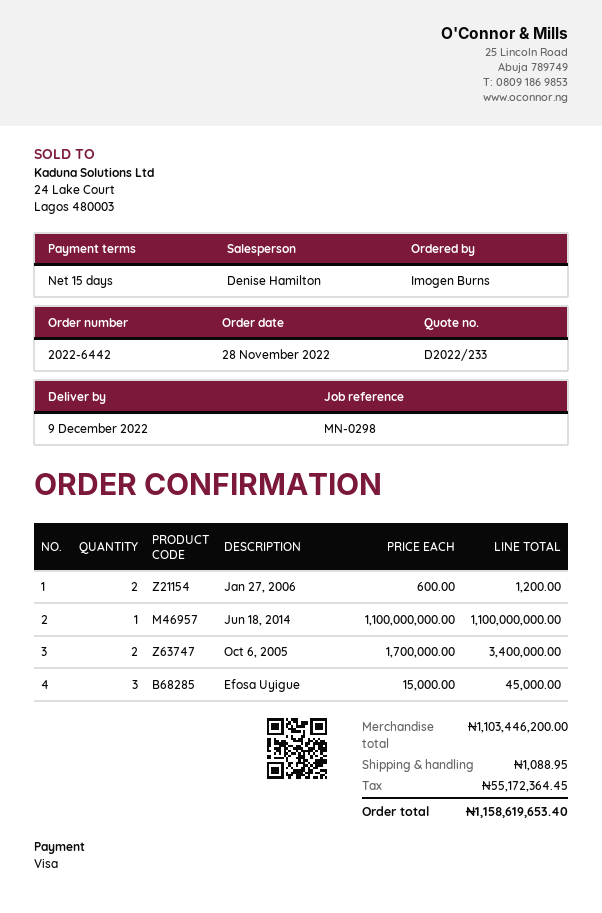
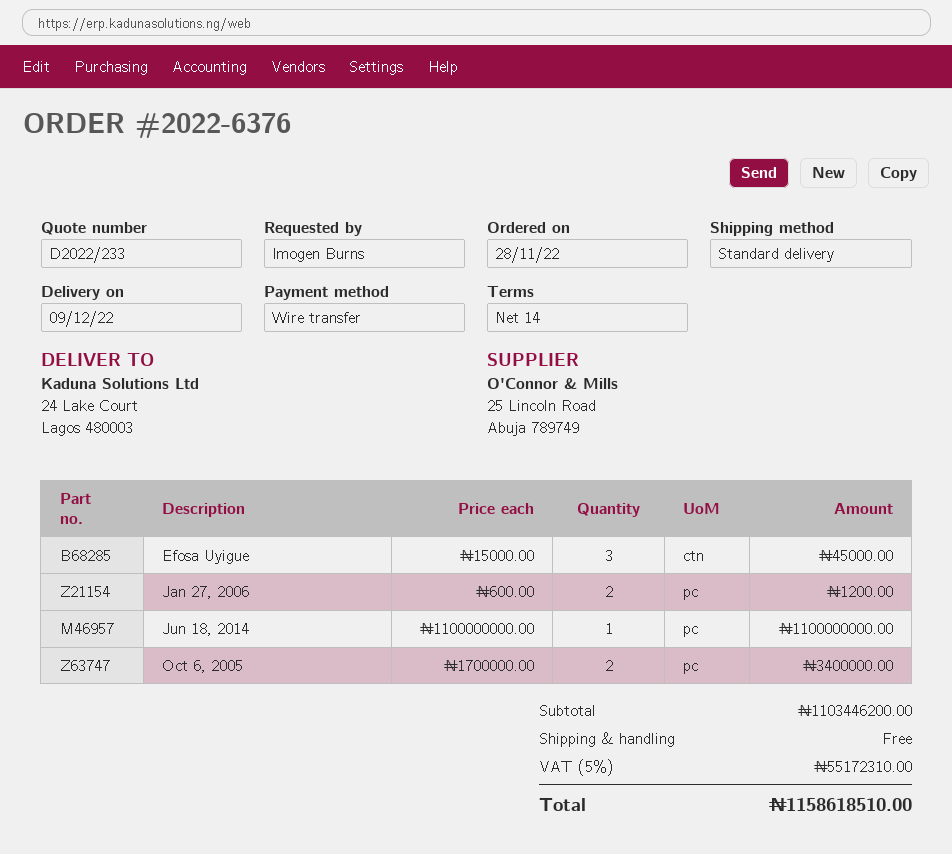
order number: 2022-6442 -> 2022-6376
payment terms: 15 days -> 14 days
payment method: Visa -> bank transfer
shipping: 1088.95 -> 0.00
tax: 55172364.45 -> 55172310.00
total: 1158619653.40 -> 1158618510.00

